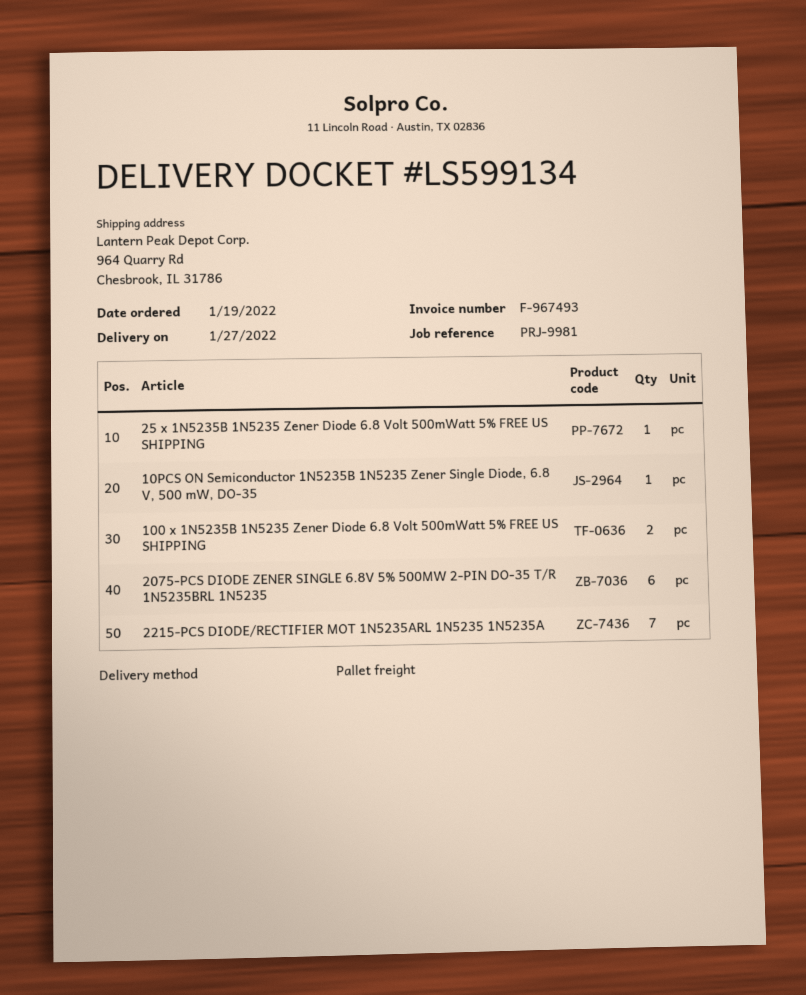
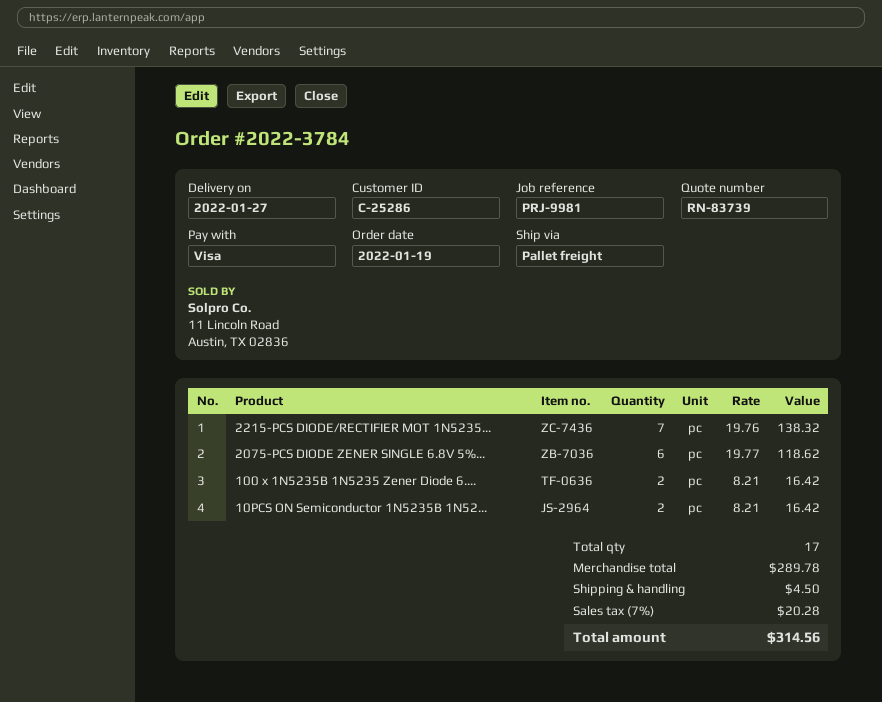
25 x 1N5235B 1N5235 Zener Diode 6.8 Volt 500mWatt 5% FREE US SHIPPING: 1 -> none
10PCS ON Semiconductor 1N5235B 1N5235 Zener Single Diode, 6.8 V, 500 mW, DO-35: 1 -> 2

